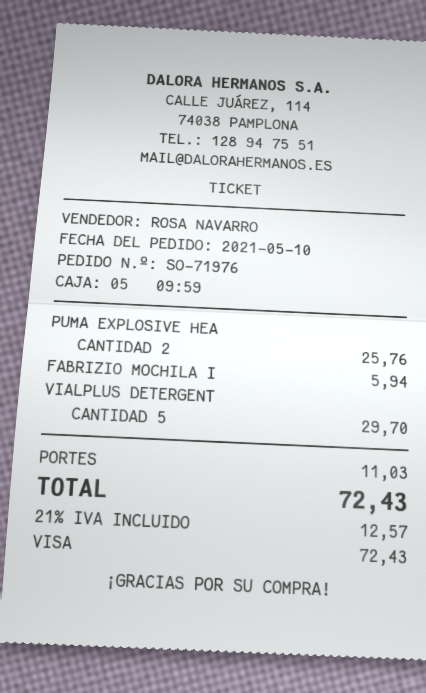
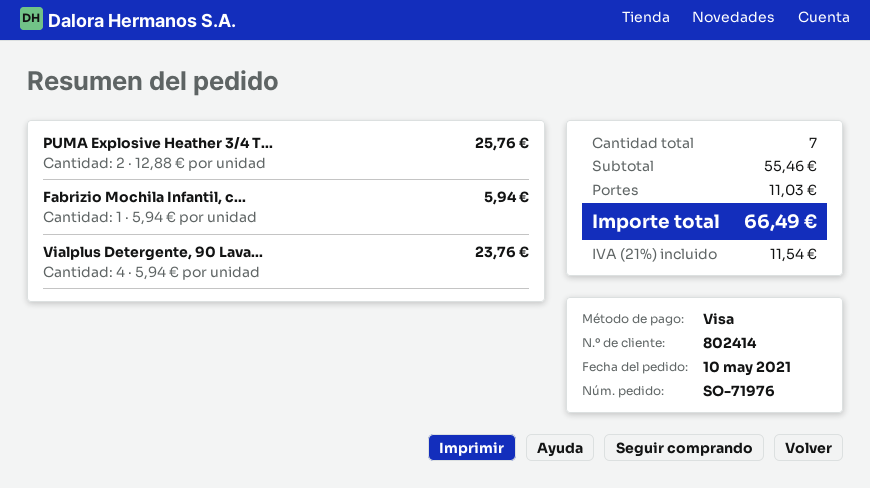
VIALPLUS DETERGENT: 5 for 29.70 -> 4 for 23.76
tax: 21% = 12.57 -> 21% = 11.54
total: 72.43 -> 66.49

